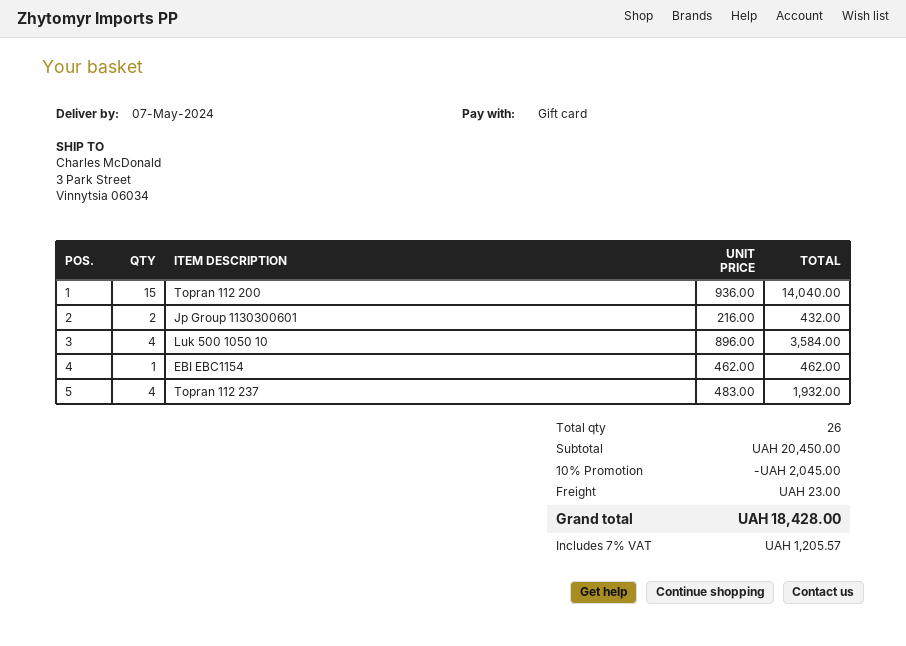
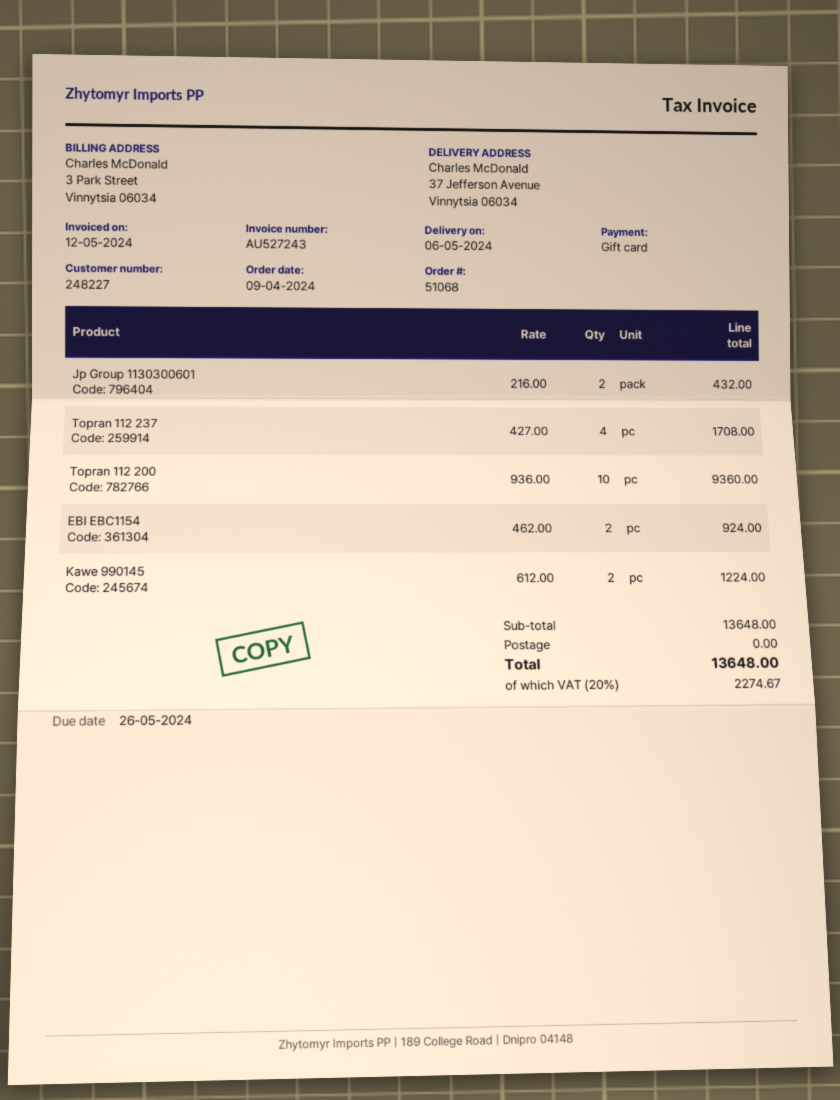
delivery date: 2024-05-07 -> 2024-05-06
ship to: 3 Park Street, Vinnytsia 06034 -> 37 Jefferson Avenue, Vinnytsia 06034
Topran 112 200: 15 x 936.00 = 14040.00 -> 10 x 936.00 = 9360.00
Luk 500 1050 10: 4 x 896.00 = 3584.00 -> none
EBI EBC1154: 1 x 462.00 = 462.00 -> 2 x 462.00 = 924.00
Topran 112 237: 4 x 483.00 = 1932.00 -> 4 x 427.00 = 1708.00
Kawe 990145: none -> 2 x 612.00 = 1224.00
subtotal: 20450.00 -> 13648.00
discount: 10% = 2045.00 -> none
shipping: 23.00 -> 0.00
tax: 7% = 1205.57 -> 20% = 2274.67
total: 18428.00 -> 13648.00

